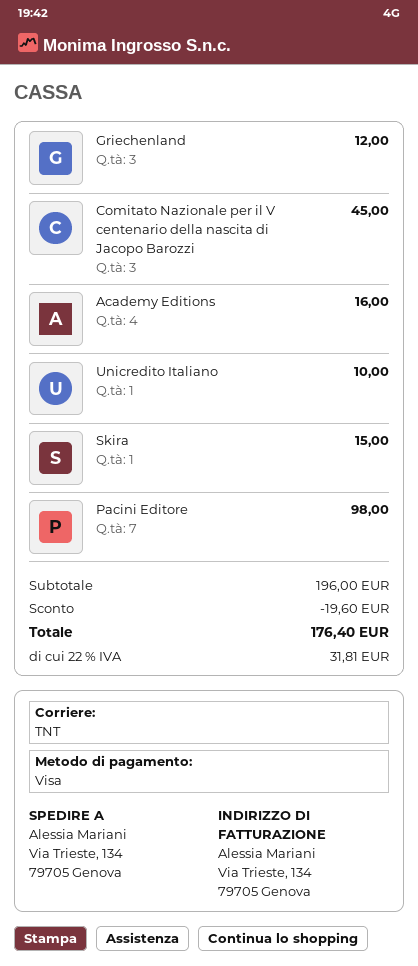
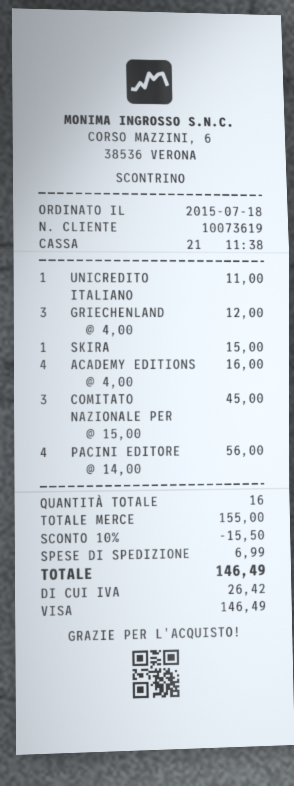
Unicredito Italiano: 1 for 10.00 -> 1 for 11.00
Pacini Editore: 7 for 98.00 -> 4 for 56.00
subtotal: 196.00 -> 155.00
discount: 19.60 -> 15.50
shipping: none -> 6.99
tax: 31.81 -> 26.42
total: 176.40 -> 146.49

